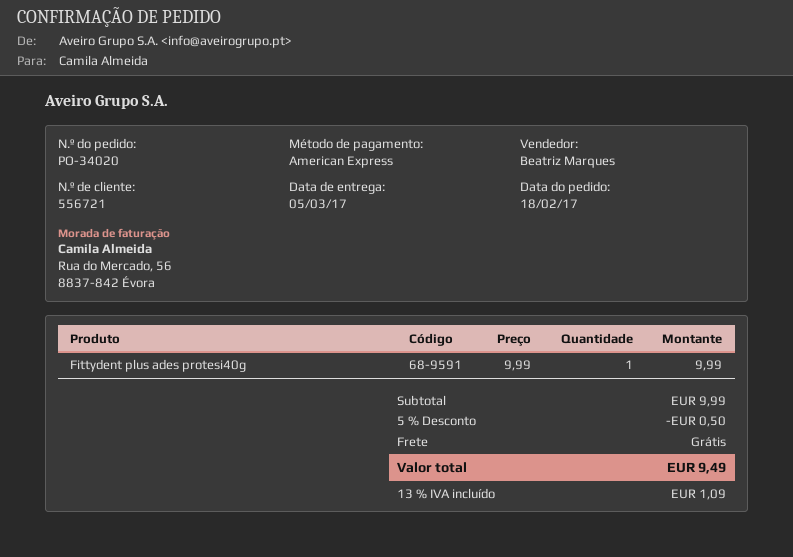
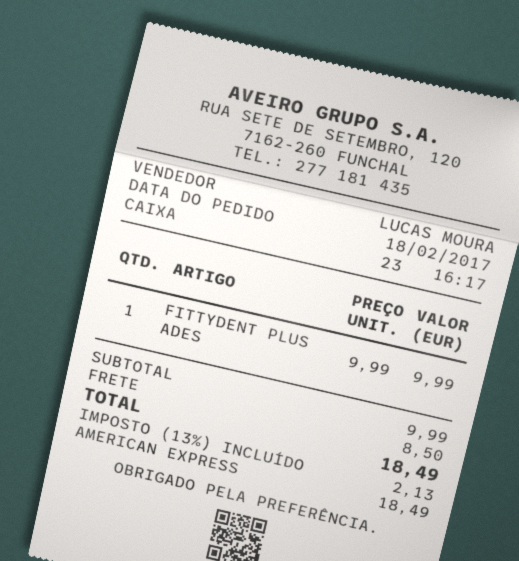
sales rep: Beatriz Marques -> LUCAS MOURA
discount: 5% = 0.50 -> none
shipping: 0.00 -> 8.50
tax: 13% = 1.09 -> 13% = 2.13
total: 9.49 -> 18.49

